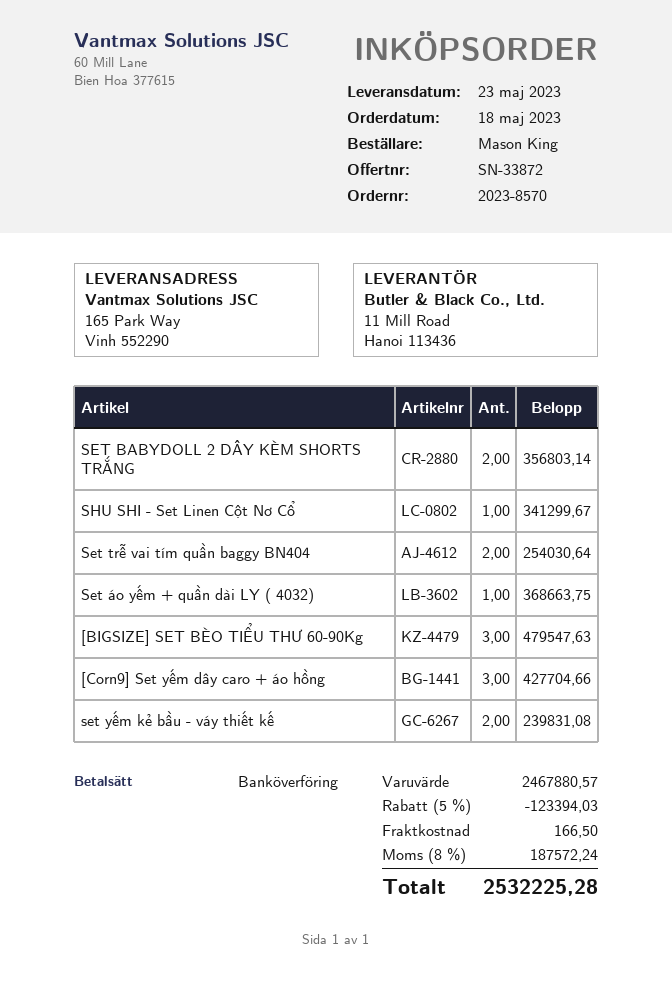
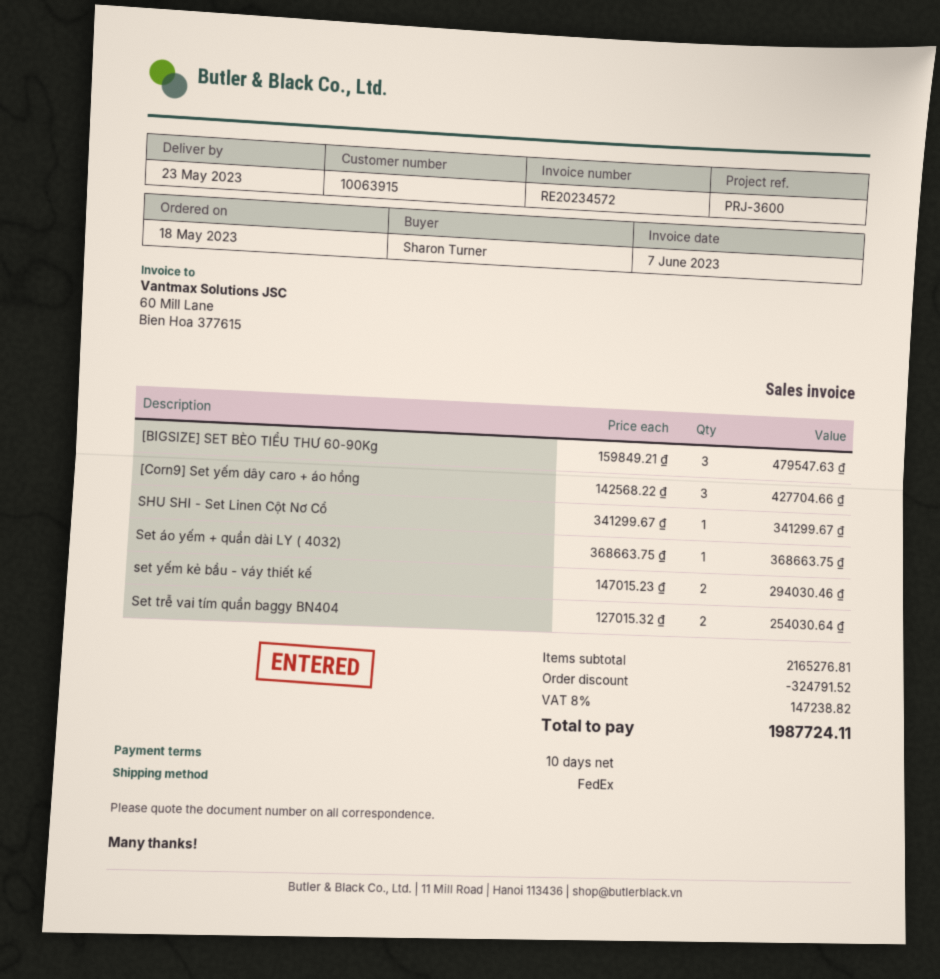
ordered by: Mason King -> Sharon Turner
SET BABYDOLL 2 DÂY KÈM SHORTS TRẮNG: 2 for 356803.14 -> none
set yếm kẻ bầu - váy thiết kế: 2 for 239831.08 -> 2 for 294030.46
subtotal: 2467880.57 -> 2165276.81
discount: 123394.03 -> 324791.52
shipping: 166.50 -> none
tax: 8% = 187572.24 -> 8% = 147238.82
total: 2532225.28 -> 1987724.11

